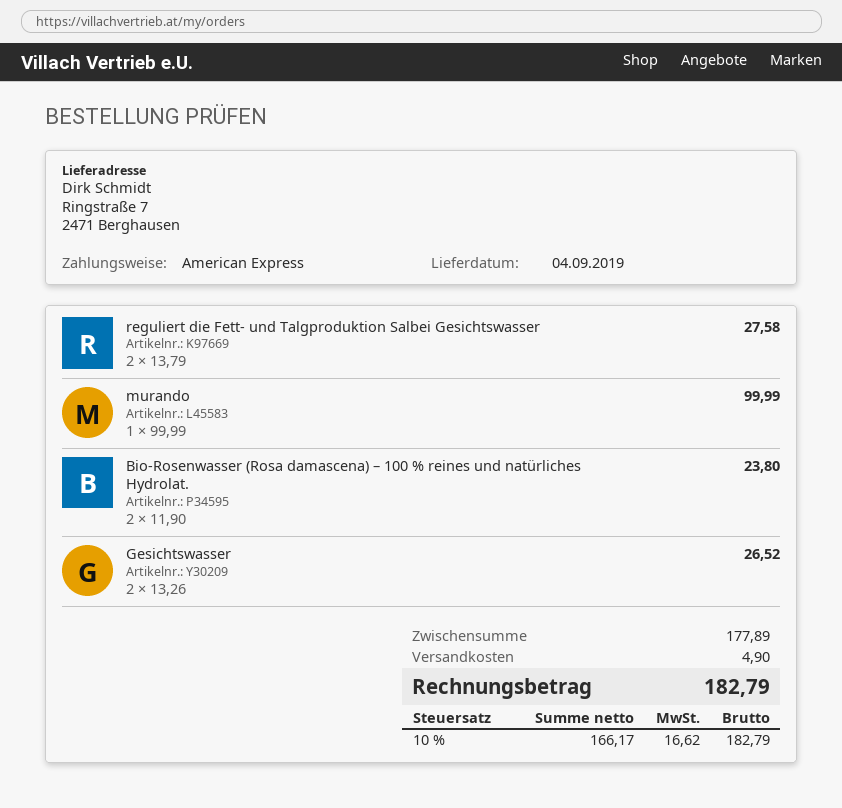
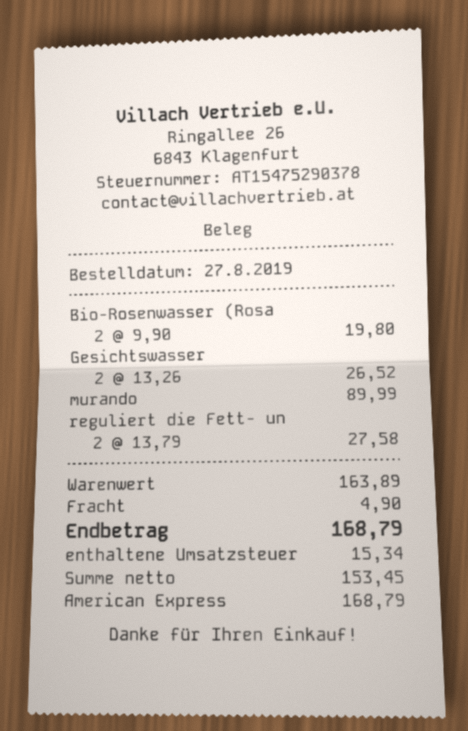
murando: 1 x 99.99 = 99.99 -> 1 x 89.99 = 89.99
Bio-Rosenwasser (Rosa damascena) – 100 % reines und natürliches Hydrolat.: 2 x 11.90 = 23.80 -> 2 x 9.90 = 19.80
subtotal: 177.89 -> 163.89
net: 166.17 -> 153.45
tax: 16.62 -> 15.34
total: 182.79 -> 168.79

